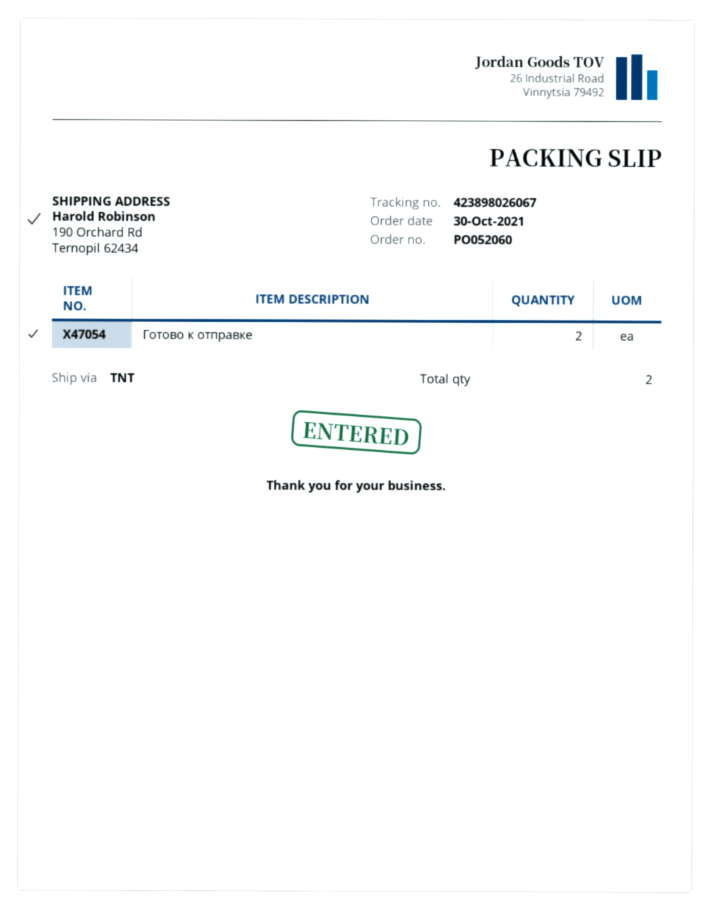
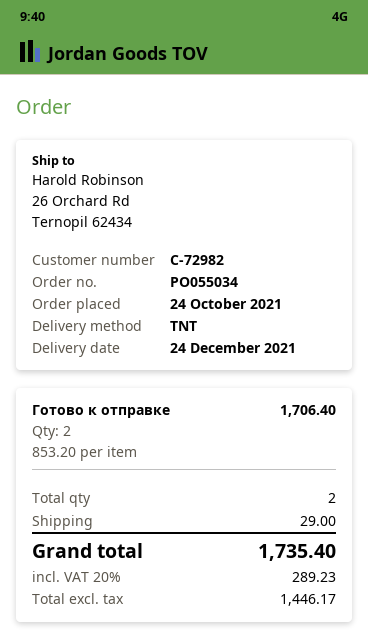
order number: PO052060 -> PO055034
order date: 2021-10-30 -> 2021-10-24
ship to: 190 Orchard Rd, Ternopil 62434 -> 26 Orchard Rd, Ternopil 62434

